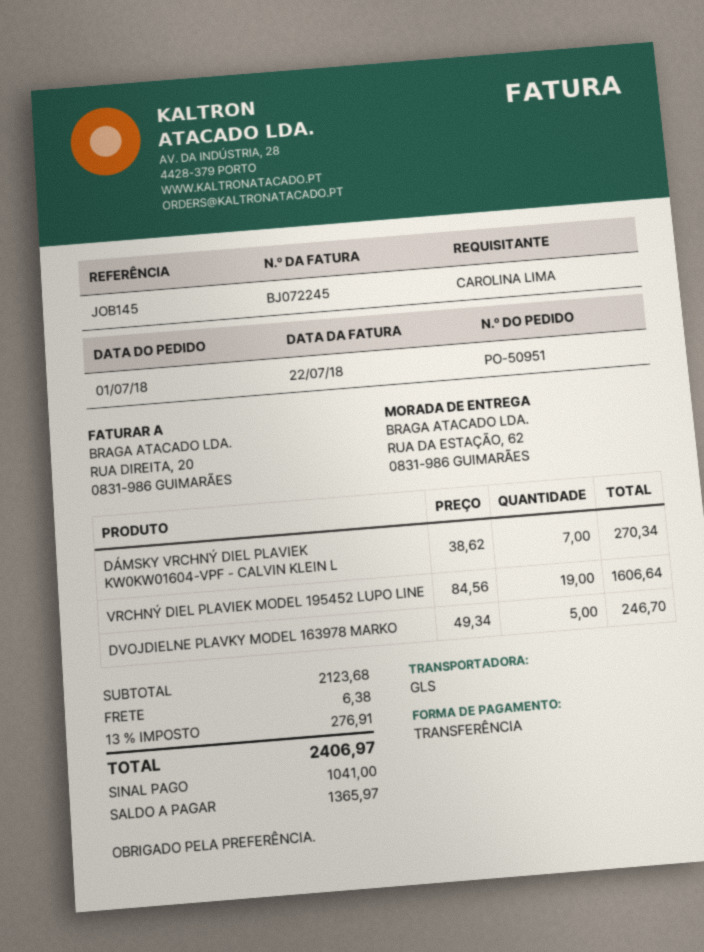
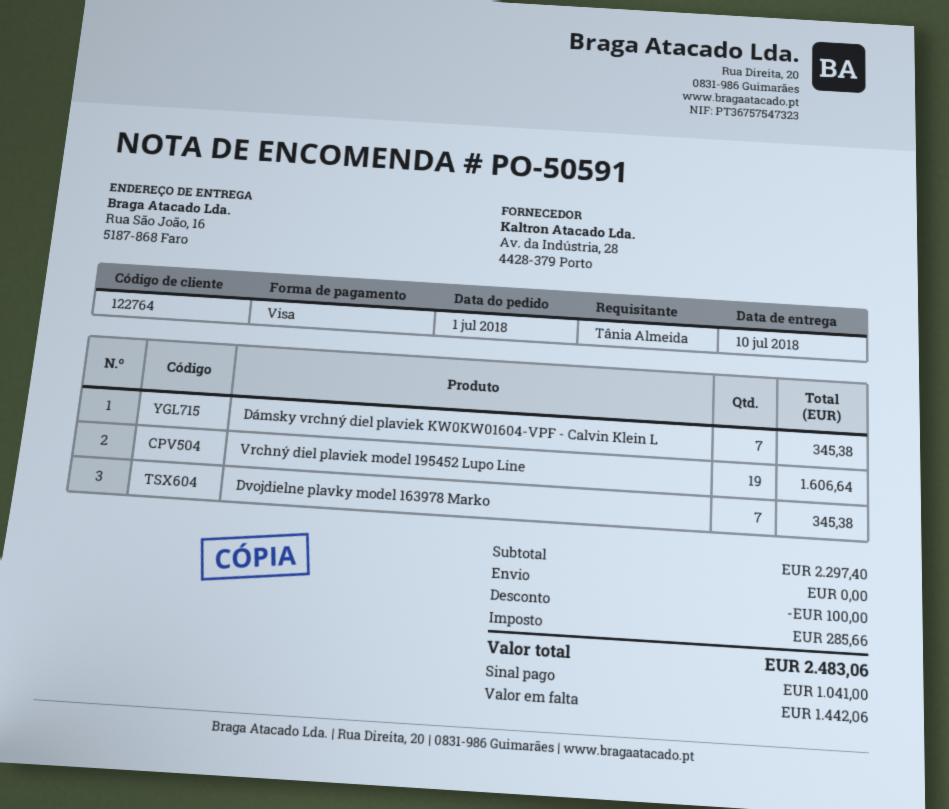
order number: PO-50951 -> PO-50591
ordered by: CAROLINA LIMA -> Tânia Almeida
payment method: bank transfer -> Visa
ship to: RUA DA ESTAÇÃO, 62, 0831-986 GUIMARÃES -> Rua São João, 16, 5187-868 Faro
DÁMSKY VRCHNÝ DIEL PLAVIEK KW0KW01604-VPF - CALVIN KLEIN L: 7 for 270.34 -> 7 for 345.38
DVOJDIELNE PLAVKY MODEL 163978 MARKO: 5 for 246.70 -> 7 for 345.38
subtotal: 2123.68 -> 2297.40
discount: none -> 100.00
shipping: 6.38 -> 0.00
tax: 276.91 -> 285.66
total: 2406.97 -> 2483.06
balance: 1365.97 -> 1442.06

